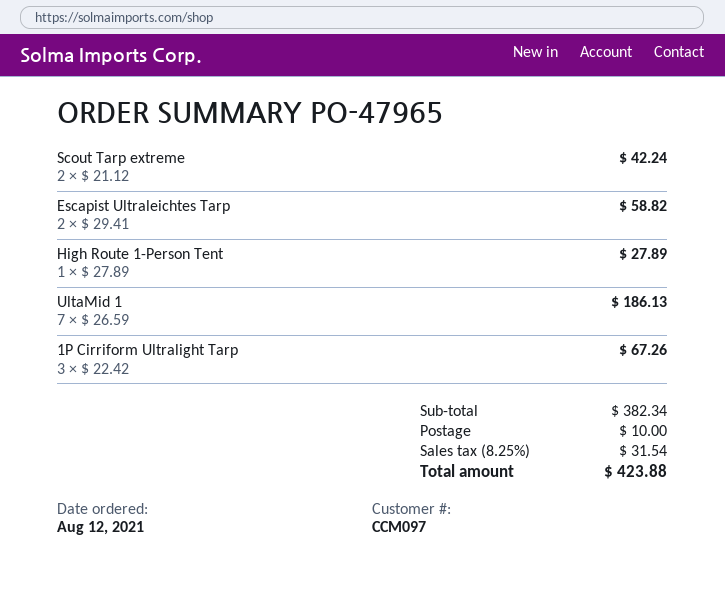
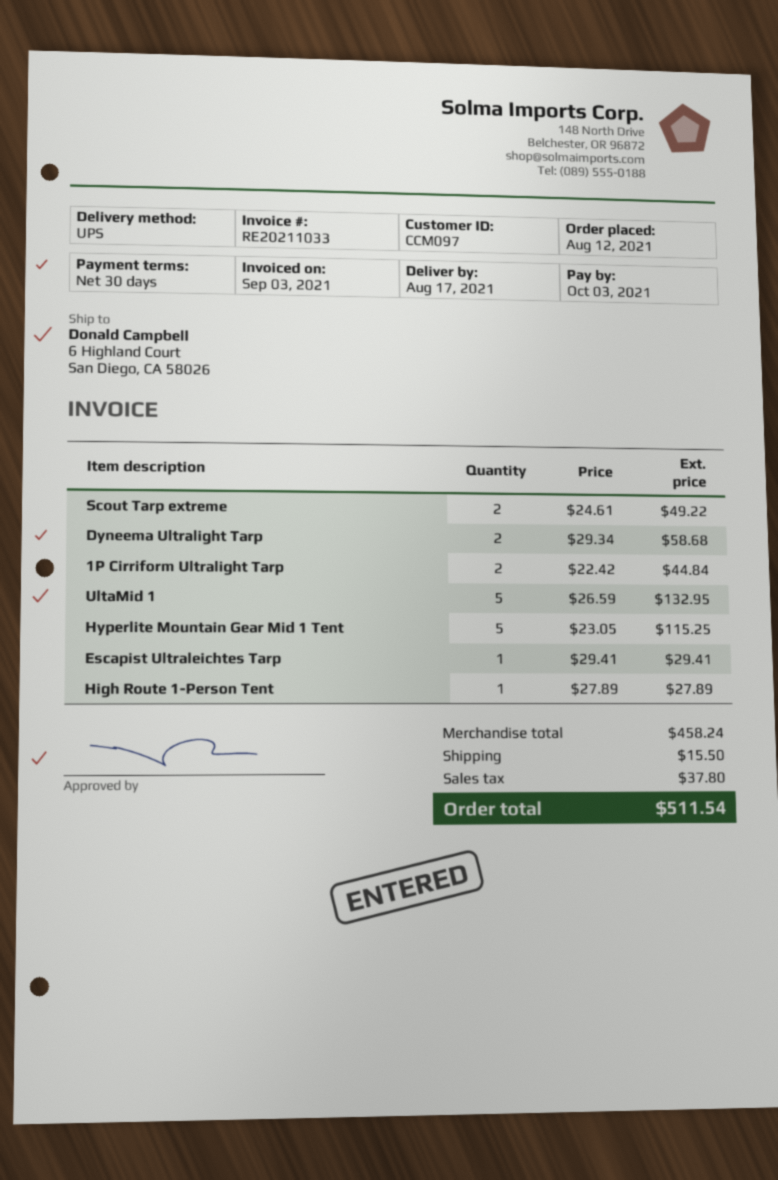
Scout Tarp extreme: 2 x 21.12 = 42.24 -> 2 x 24.61 = 49.22
Escapist Ultraleichtes Tarp: 2 x 29.41 = 58.82 -> 1 x 29.41 = 29.41
UltaMid 1: 7 x 26.59 = 186.13 -> 5 x 26.59 = 132.95
1P Cirriform Ultralight Tarp: 3 x 22.42 = 67.26 -> 2 x 22.42 = 44.84
Dyneema Ultralight Tarp: none -> 2 x 29.34 = 58.68
Hyperlite Mountain Gear Mid 1 Tent: none -> 5 x 23.05 = 115.25
subtotal: 382.34 -> 458.24
shipping: 10.00 -> 15.50
tax: 31.54 -> 37.80
total: 423.88 -> 511.54

